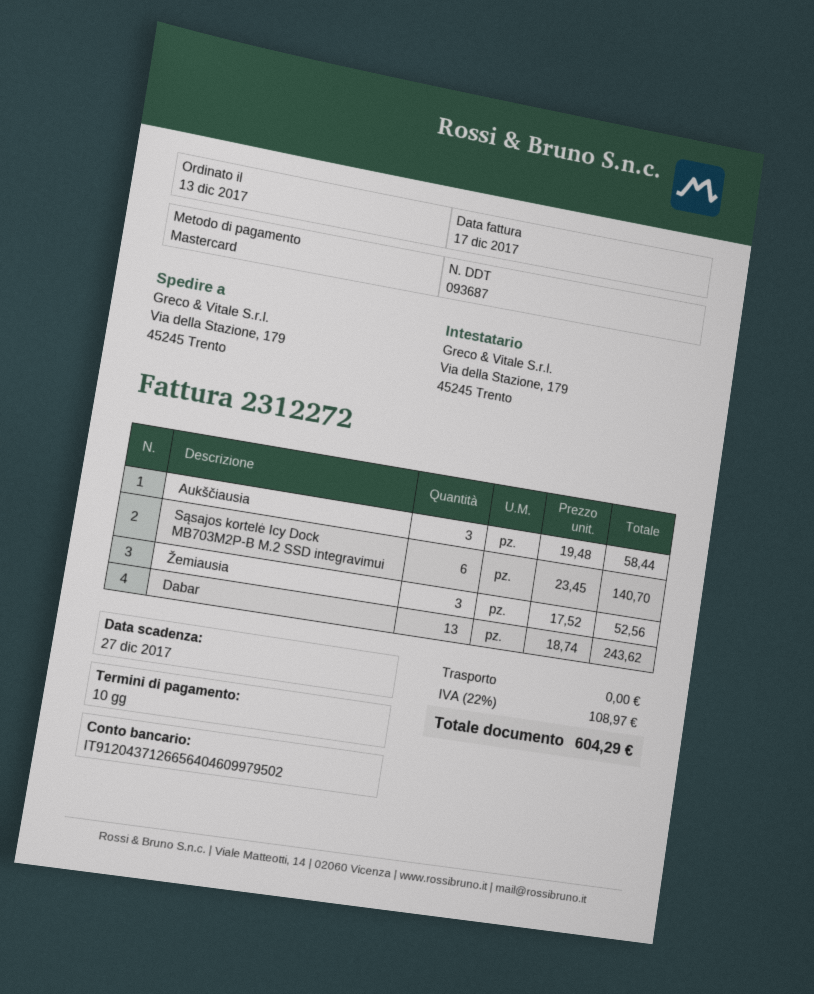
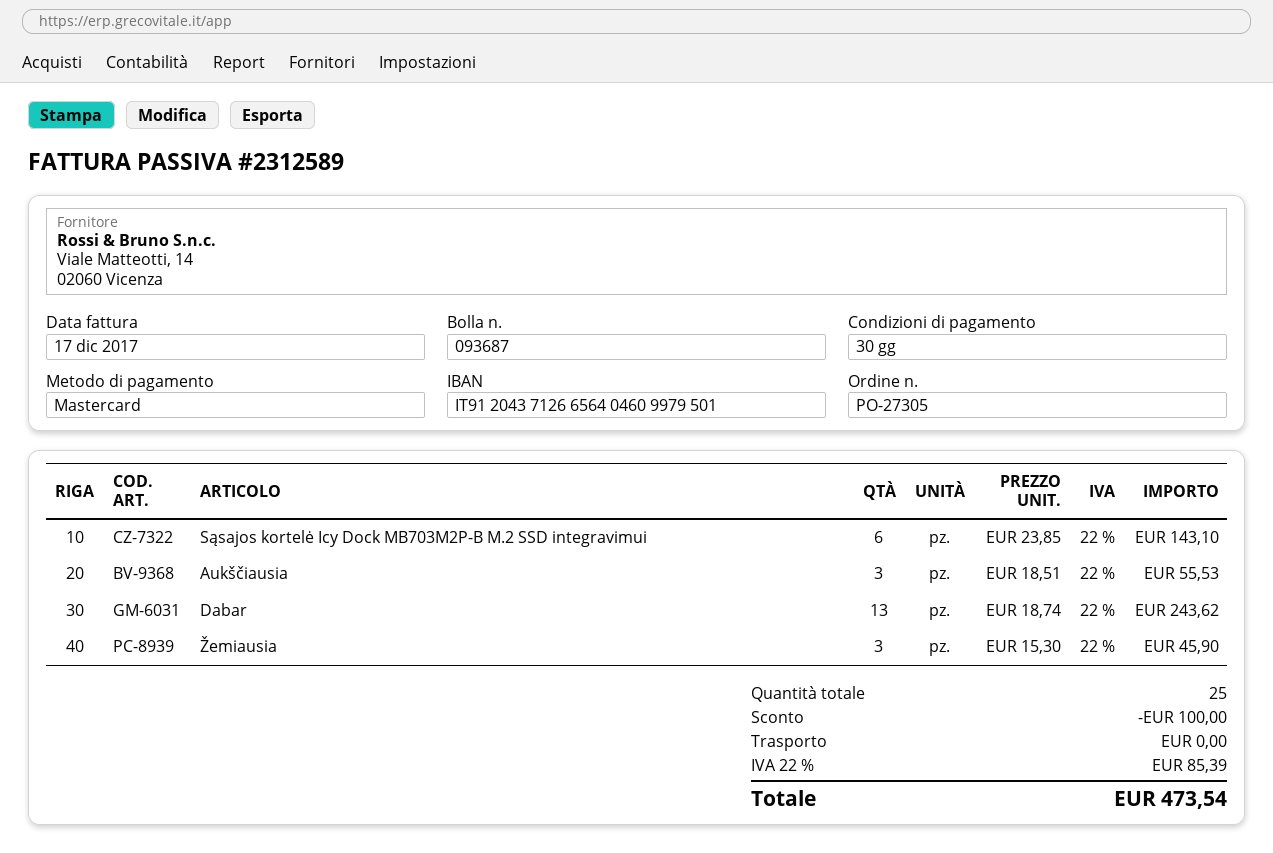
invoice number: 2312272 -> 2312589
payment terms: 10 days -> 30 days
bank account: IT9120437126656404609979502 -> IT9120437126656404609979501
Aukščiausia: 3 x 19.48 = 58.44 -> 3 x 18.51 = 55.53
Sąsajos kortelė Icy Dock MB703M2P-B M.2 SSD integravimui: 6 x 23.45 = 140.70 -> 6 x 23.85 = 143.10
Žemiausia: 3 x 17.52 = 52.56 -> 3 x 15.30 = 45.90
discount: none -> 100.00
tax: 22% = 108.97 -> 22% = 85.39
total: 604.29 -> 473.54

